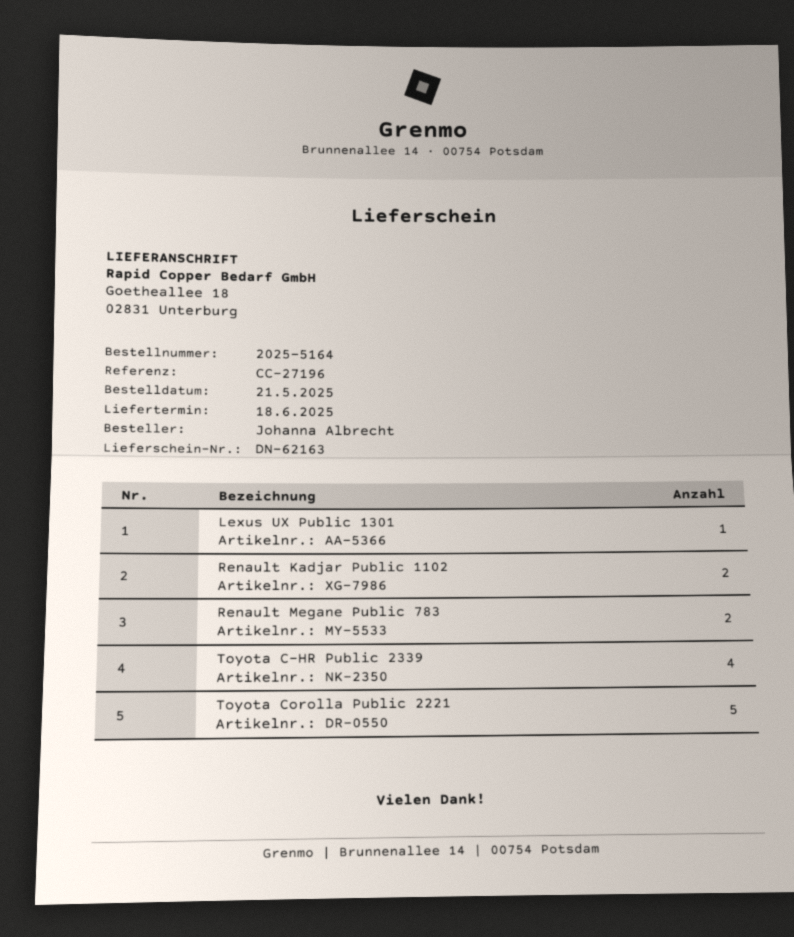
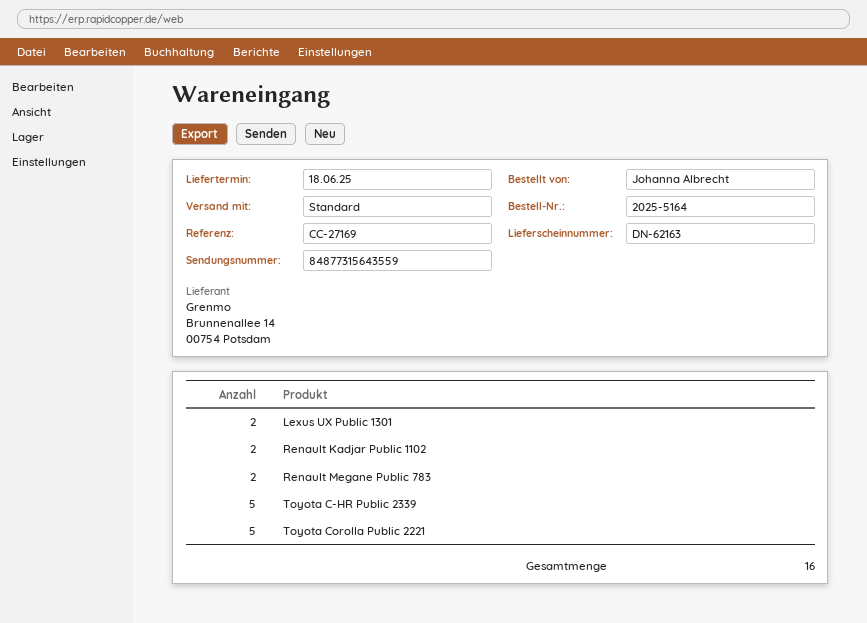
reference: CC-27196 -> CC-27169
Lexus UX Public 1301: 1 -> 2
Toyota C-HR Public 2339: 4 -> 5

